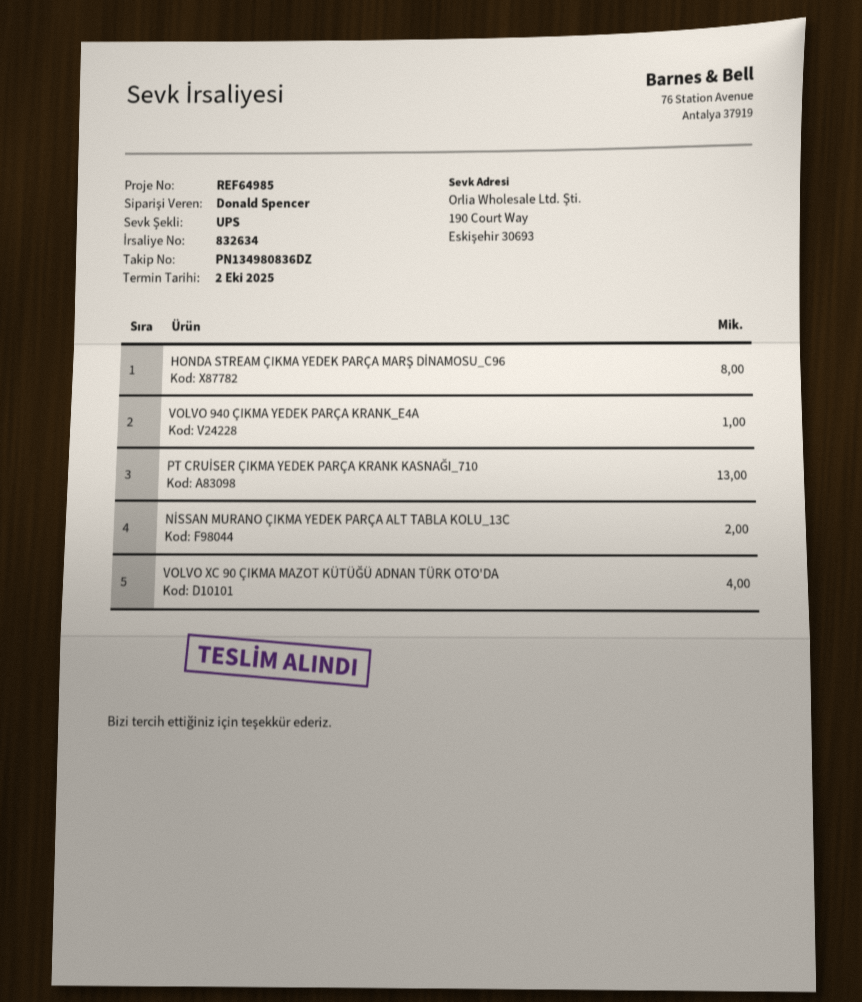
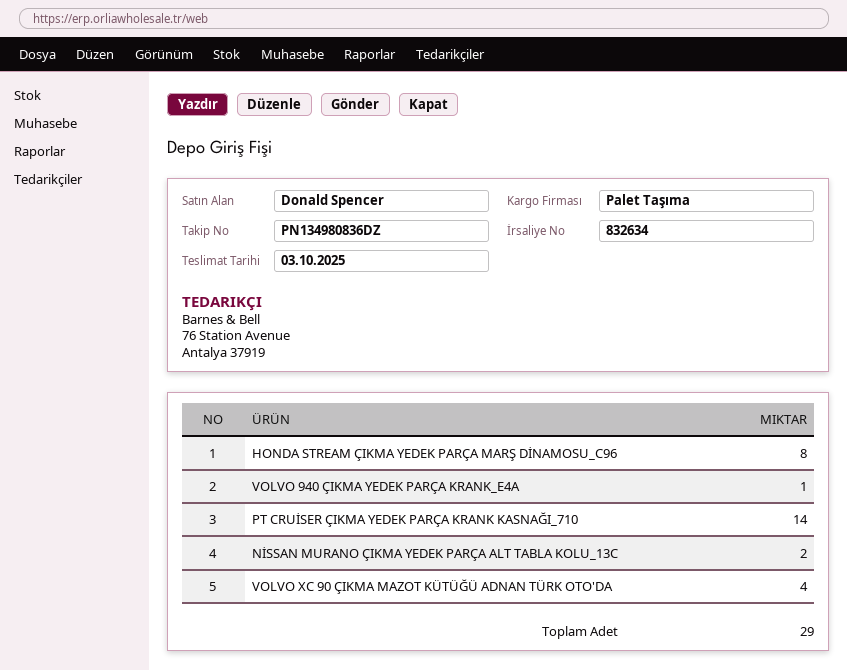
delivery date: 2025-10-02 -> 2025-10-03
shipping method: UPS -> pallet freight
PT CRUİSER ÇIKMA YEDEK PARÇA KRANK KASNAĞI_710: 13 -> 14

